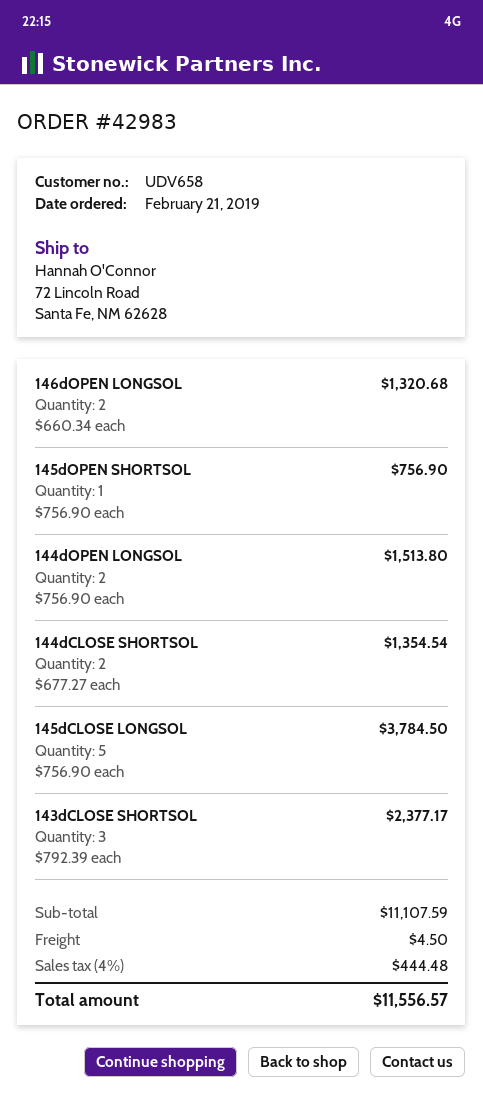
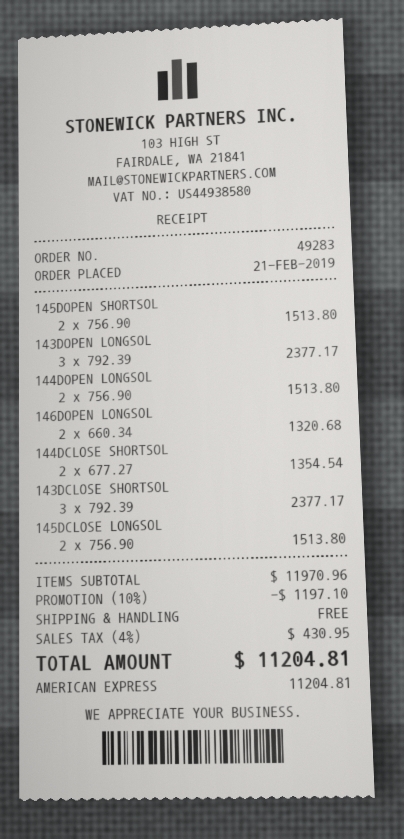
order number: 42983 -> 49283
145dOPEN SHORTSOL: 1 x 756.90 = 756.90 -> 2 x 756.90 = 1513.80
145dCLOSE LONGSOL: 5 x 756.90 = 3784.50 -> 2 x 756.90 = 1513.80
143DOPEN LONGSOL: none -> 3 x 792.39 = 2377.17
subtotal: 11107.59 -> 11970.96
discount: none -> 10% = 1197.10
shipping: 4.50 -> 0.00
tax: 4% = 444.48 -> 4% = 430.95
total: 11556.57 -> 11204.81

